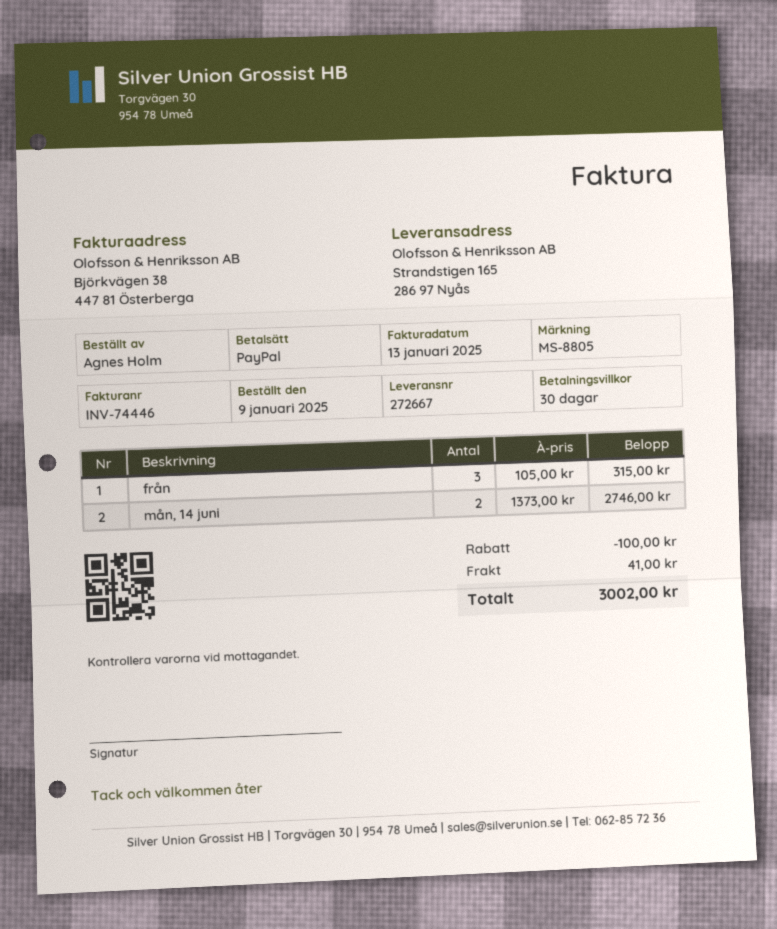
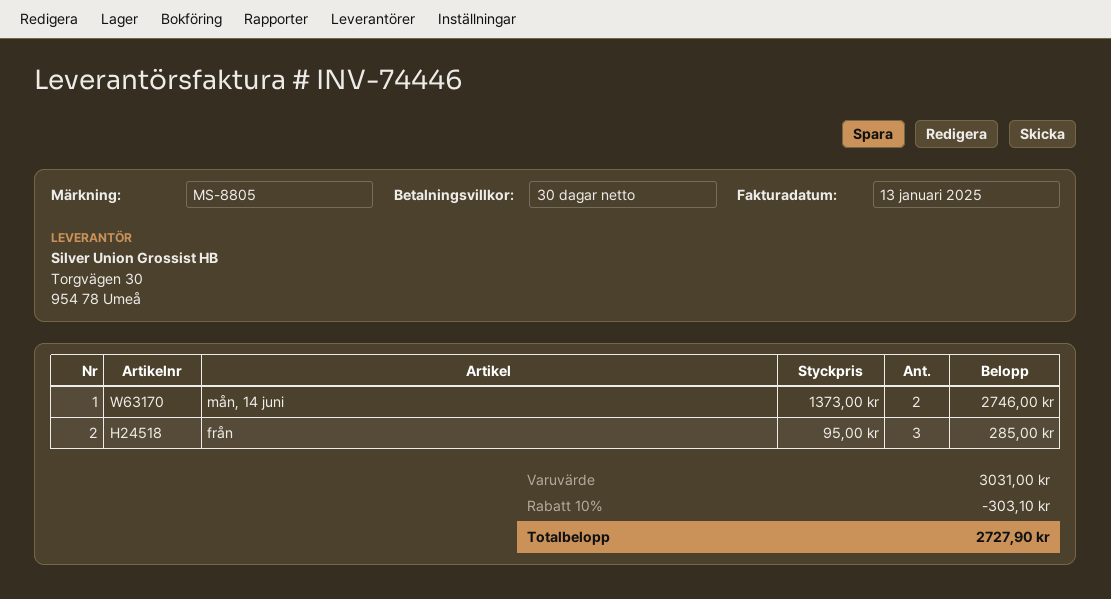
från: 3 x 105.00 = 315.00 -> 3 x 95.00 = 285.00
discount: 100.00 -> 303.10
shipping: 41.00 -> none
total: 3002.00 -> 2727.90

